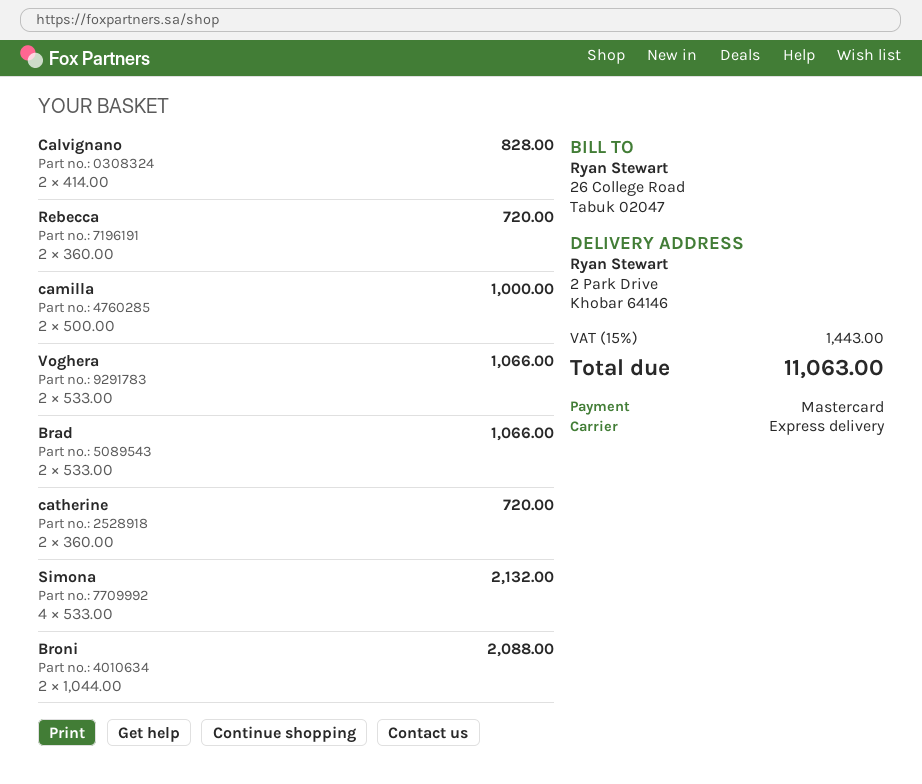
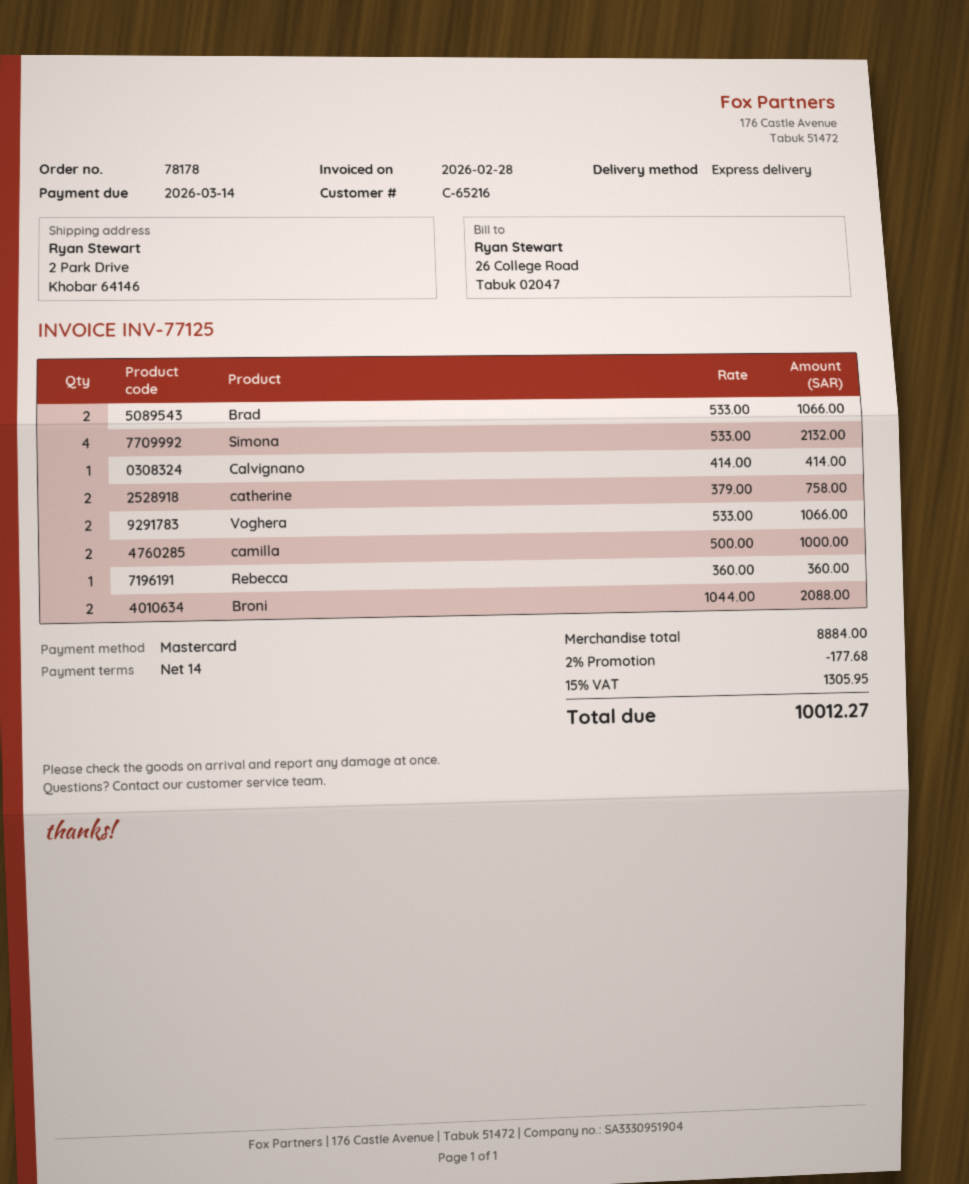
Calvignano: 2 x 414.00 = 828.00 -> 1 x 414.00 = 414.00
Rebecca: 2 x 360.00 = 720.00 -> 1 x 360.00 = 360.00
catherine: 2 x 360.00 = 720.00 -> 2 x 379.00 = 758.00
discount: none -> 2% = 177.68
tax: 15% = 1443.00 -> 15% = 1305.95
total: 11063.00 -> 10012.27

